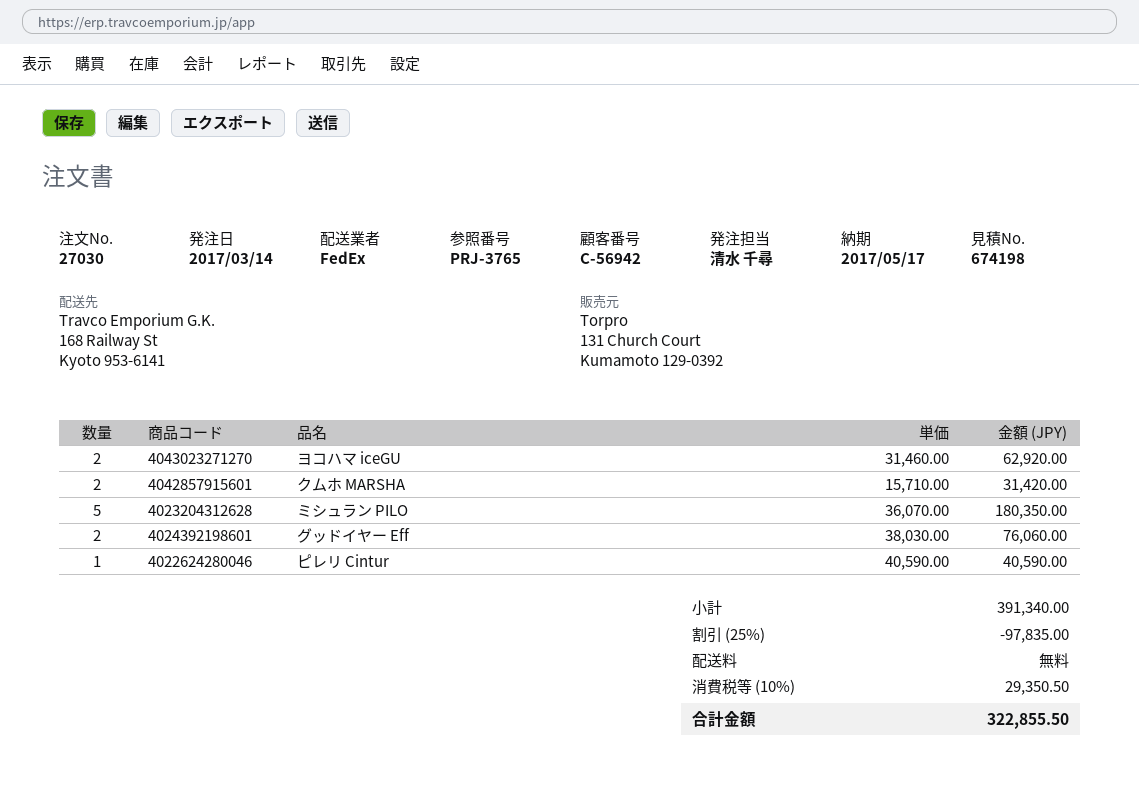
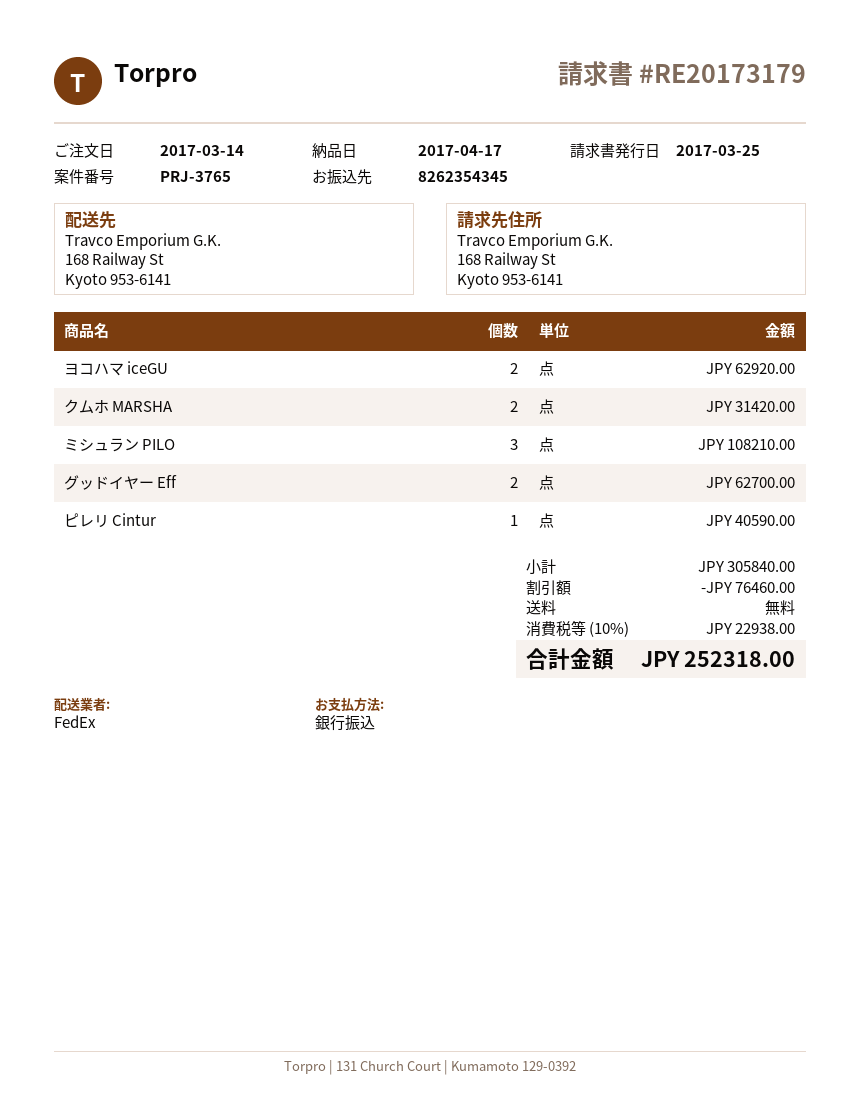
delivery date: 2017-05-17 -> 2017-04-17
ミシュラン PILO: 5 for 180350.00 -> 3 for 108210.00
グッドイヤー Eff: 2 for 76060.00 -> 2 for 62700.00
subtotal: 391340.00 -> 305840.00
discount: 97835.00 -> 76460.00
tax: 10% = 29350.50 -> 10% = 22938.00
total: 322855.50 -> 252318.00

